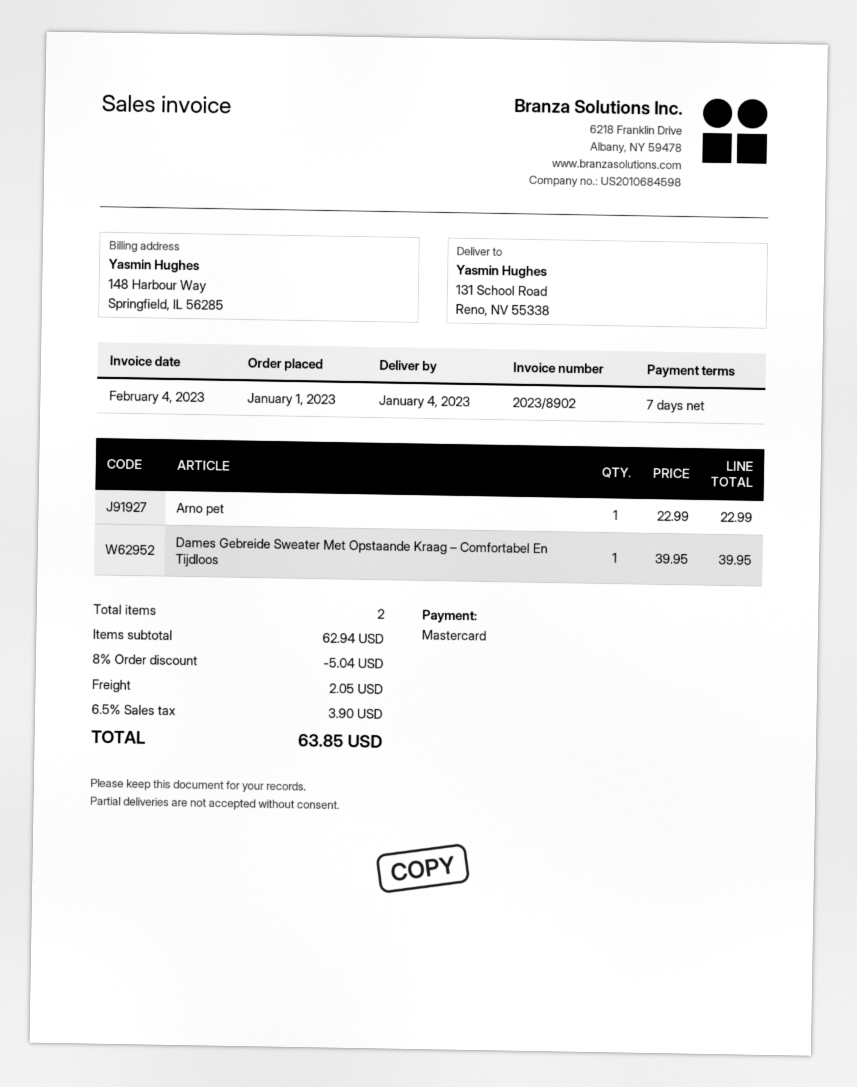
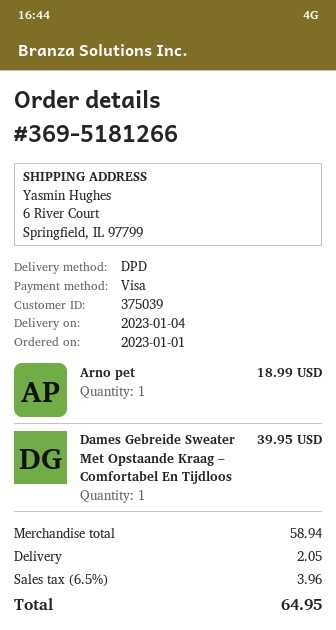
payment method: Mastercard -> Visa
ship to: 131 School Road, Reno, NV 55338 -> 6 River Court, Springfield, IL 97799
Arno pet: 1 for 22.99 -> 1 for 18.99
subtotal: 62.94 -> 58.94
discount: 8% = 5.04 -> none
tax: 6.5% = 3.90 -> 6.5% = 3.96
total: 63.85 -> 64.95

